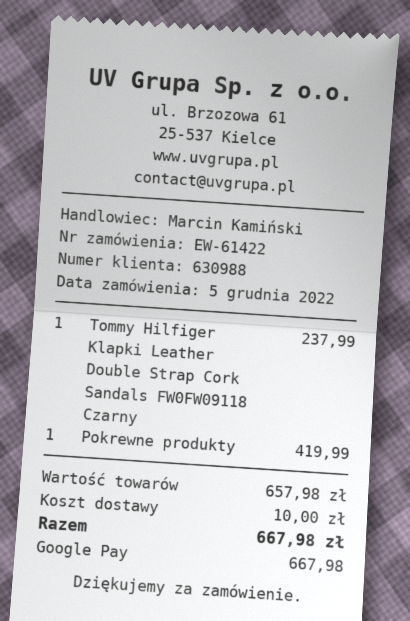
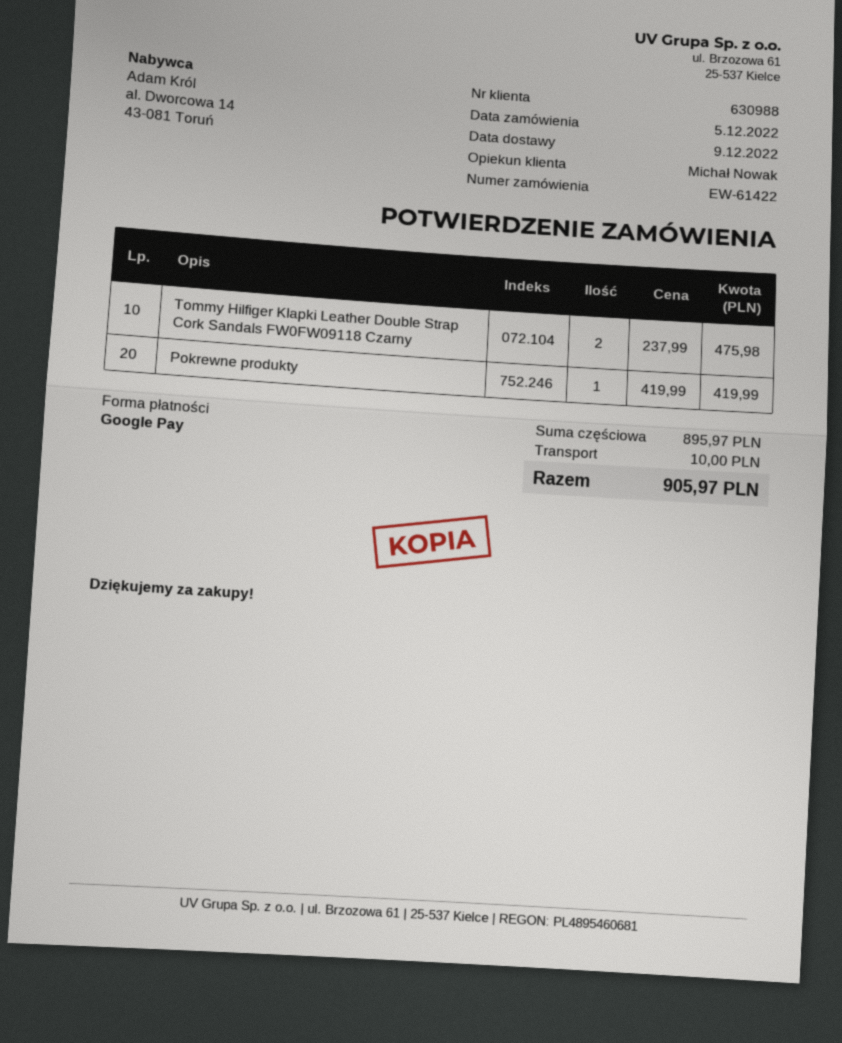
sales rep: Marcin Kamiński -> Michał Nowak
Tommy Hilfiger Klapki Leather Double Strap Cork Sandals FW0FW09118 Czarny: 1 x 237.99 = 237.99 -> 2 x 237.99 = 475.98
subtotal: 657.98 -> 895.97
total: 667.98 -> 905.97

